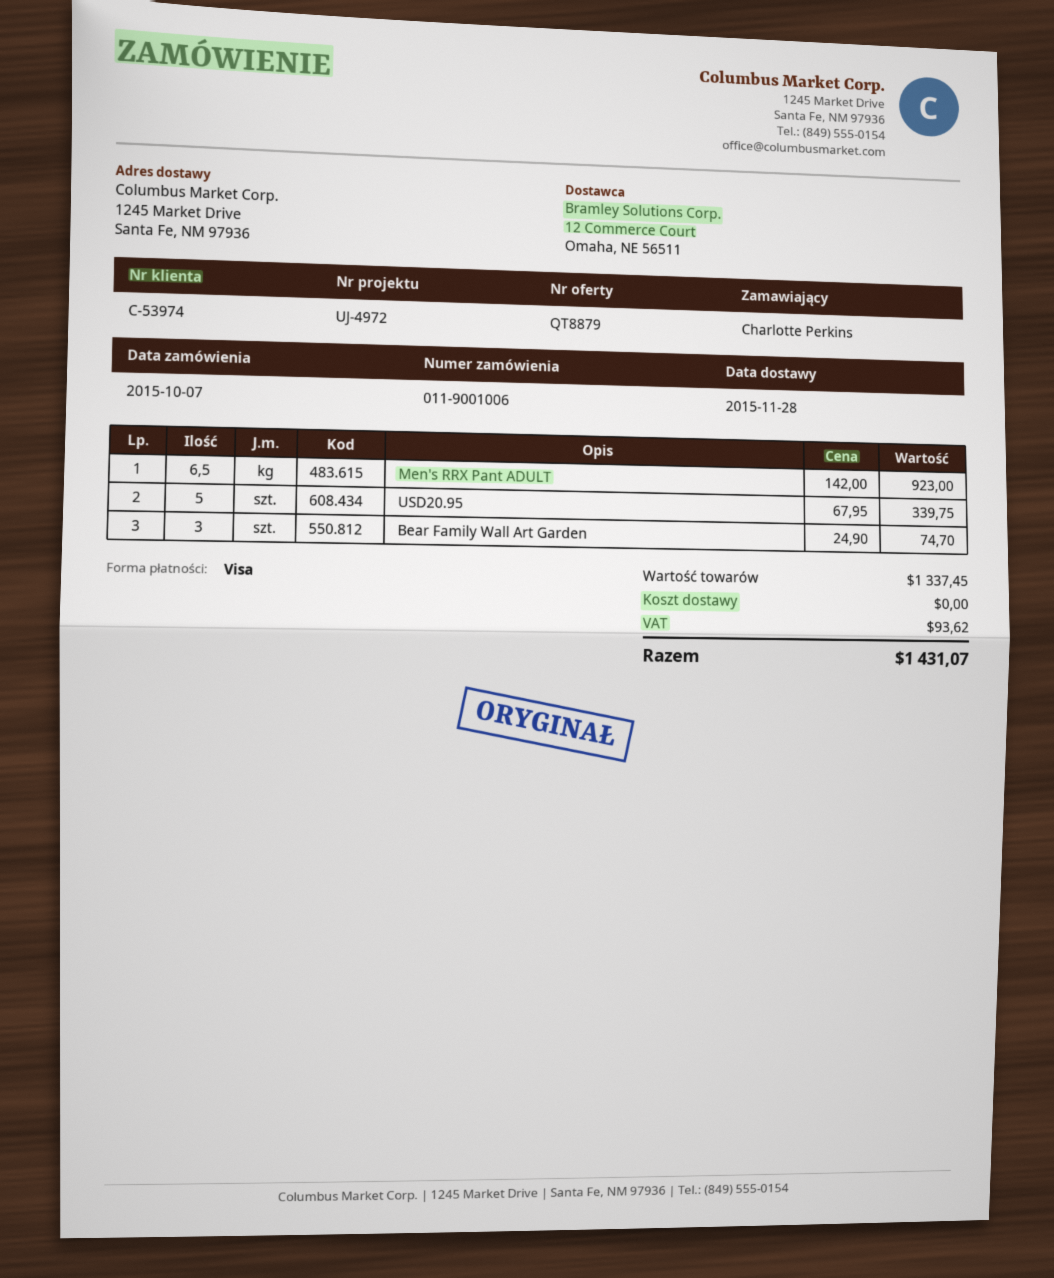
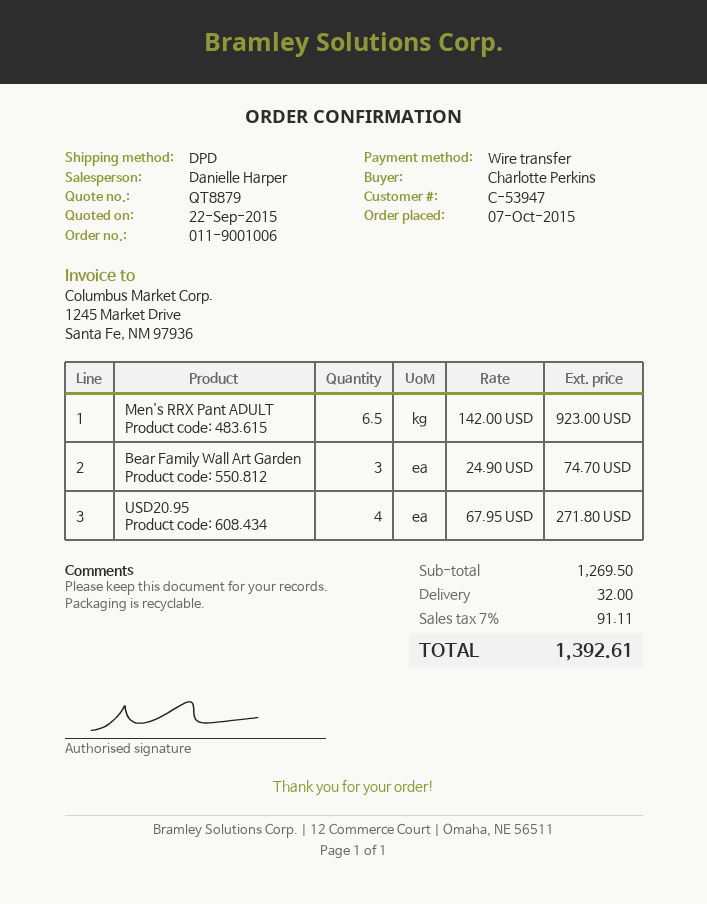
customer number: C-53974 -> C-53947
payment method: Visa -> bank transfer
USD20.95: 5 x 67.95 = 339.75 -> 4 x 67.95 = 271.80
subtotal: 1337.45 -> 1269.50
shipping: 0.00 -> 32.00
tax: 93.62 -> 91.11
total: 1431.07 -> 1392.61

